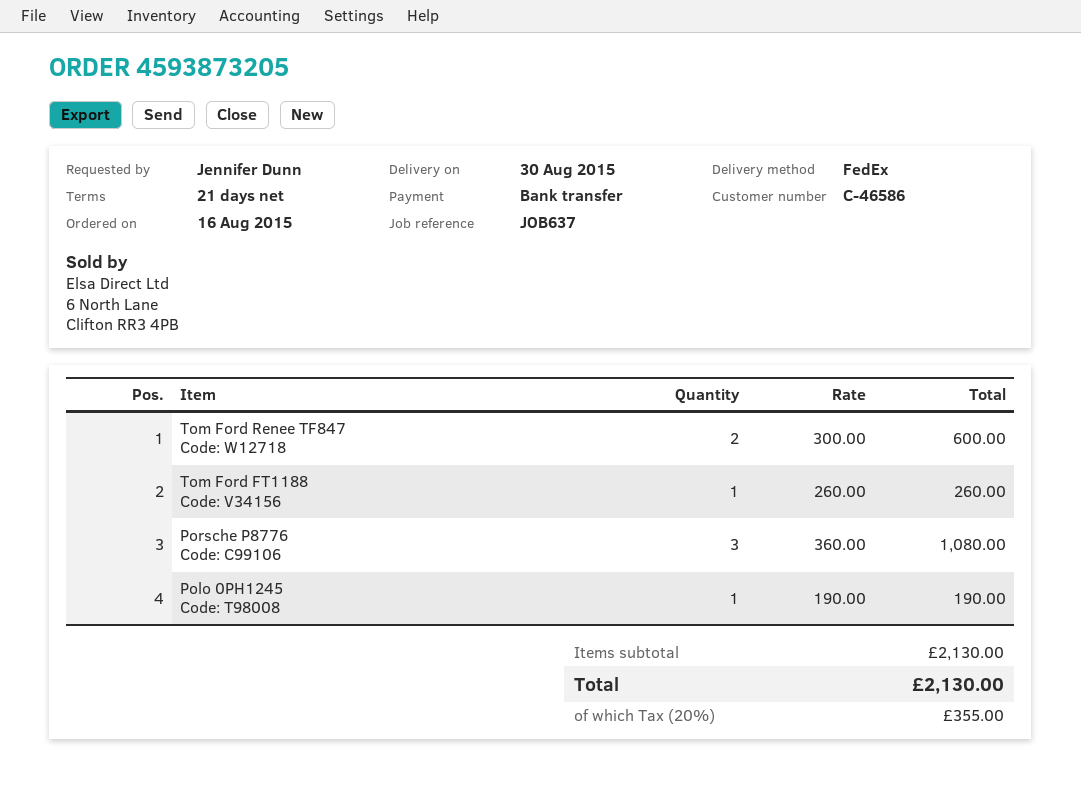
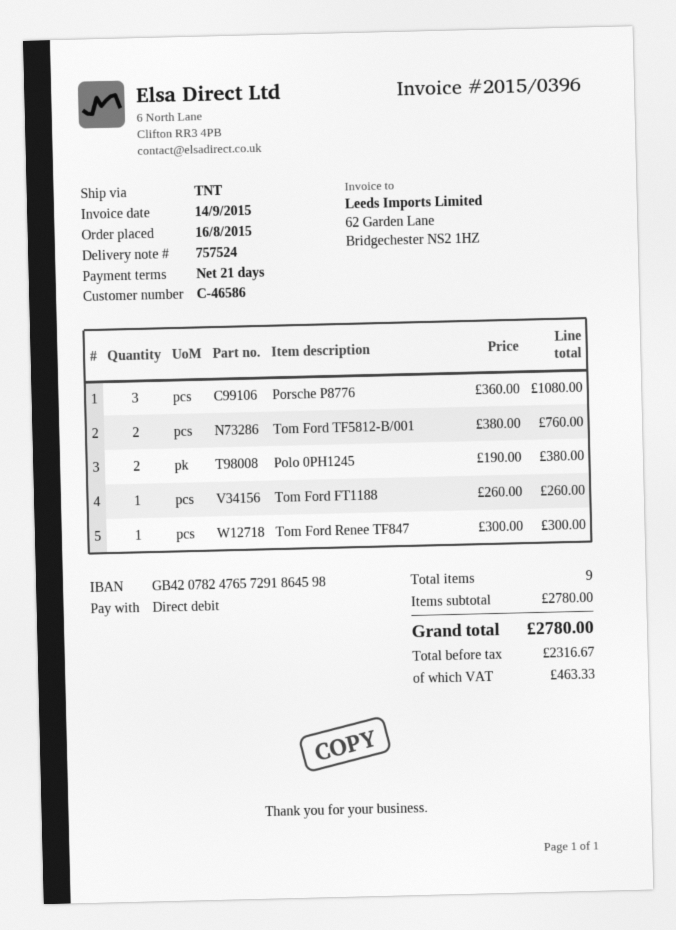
payment method: bank transfer -> direct debit
shipping method: FedEx -> TNT
Tom Ford Renee TF847: 2 x 300.00 = 600.00 -> 1 x 300.00 = 300.00
Polo 0PH1245: 1 x 190.00 = 190.00 -> 2 x 190.00 = 380.00
Tom Ford TF5812-B/001: none -> 2 x 380.00 = 760.00
subtotal: 2130.00 -> 2780.00
tax: 355.00 -> 463.33
total: 2130.00 -> 2780.00

